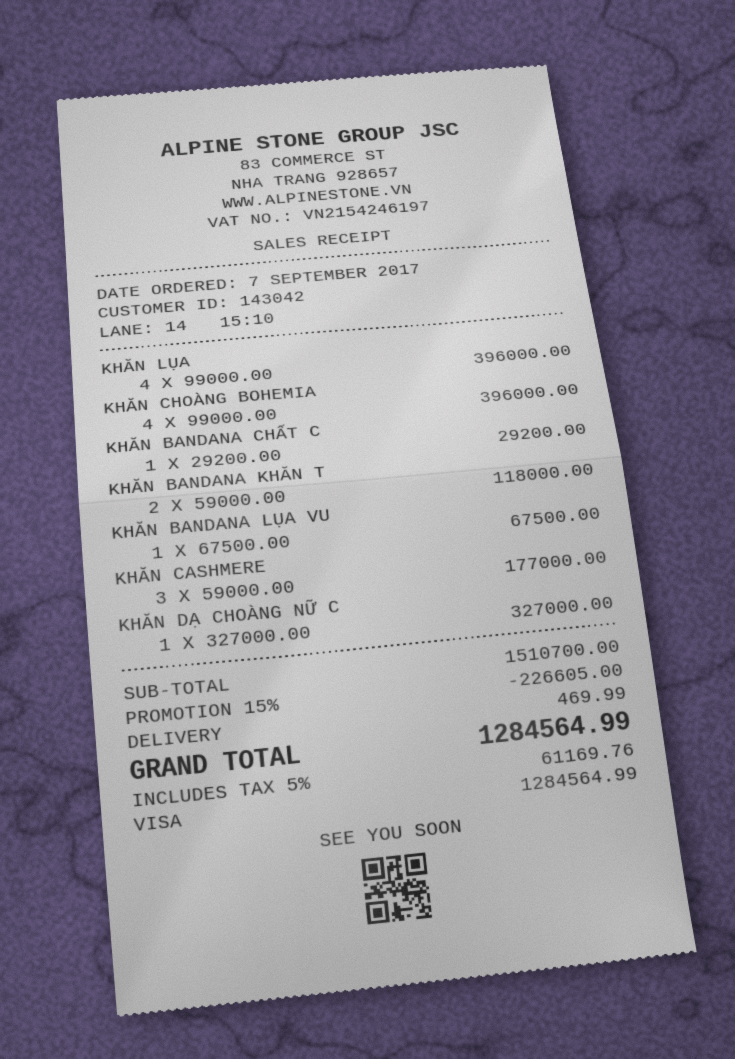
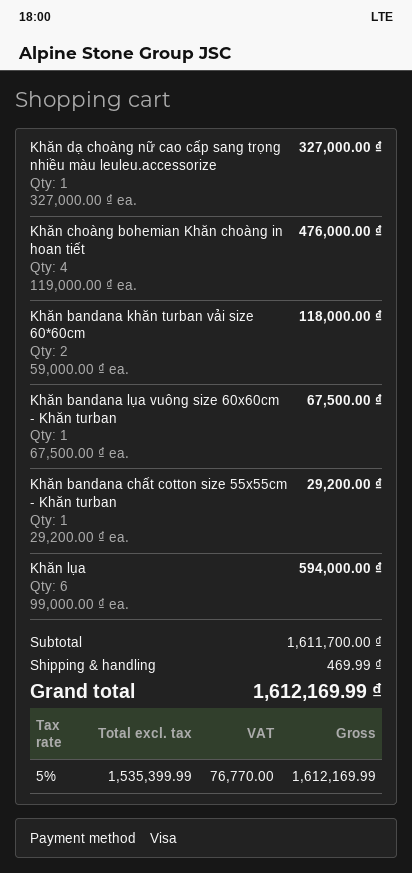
KHĂN LỤA: 4 x 99000.00 = 396000.00 -> 6 x 99000.00 = 594000.00
KHĂN CHOÀNG BOHEMIA: 4 x 99000.00 = 396000.00 -> 4 x 119000.00 = 476000.00
KHĂN CASHMERE: 3 x 59000.00 = 177000.00 -> none
subtotal: 1510700.00 -> 1611700.00
discount: 15% = 226605.00 -> none
tax: 5% = 61169.76 -> 5% = 76770.00
total: 1284564.99 -> 1612169.99

